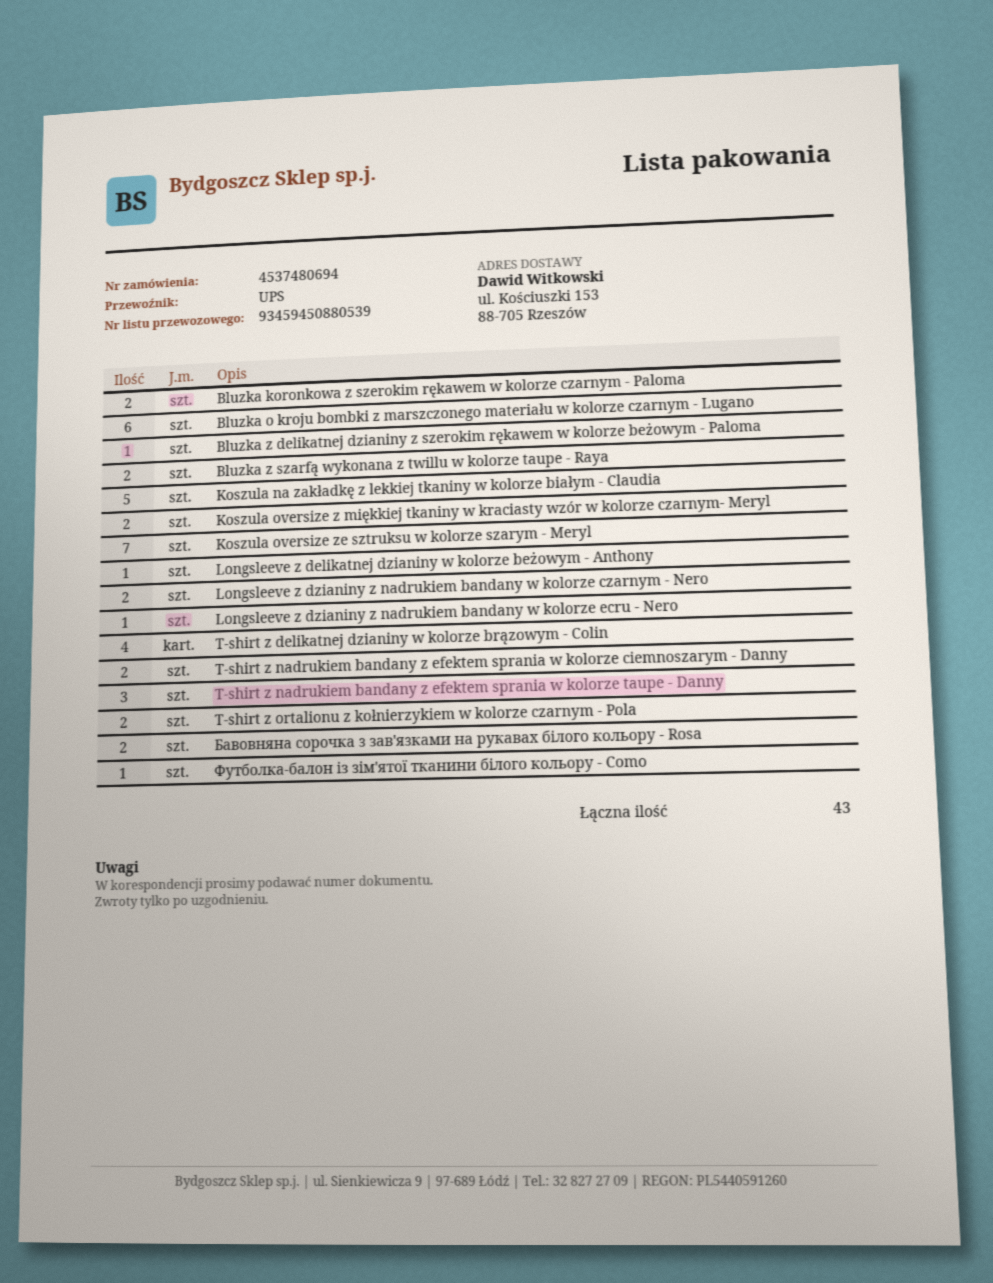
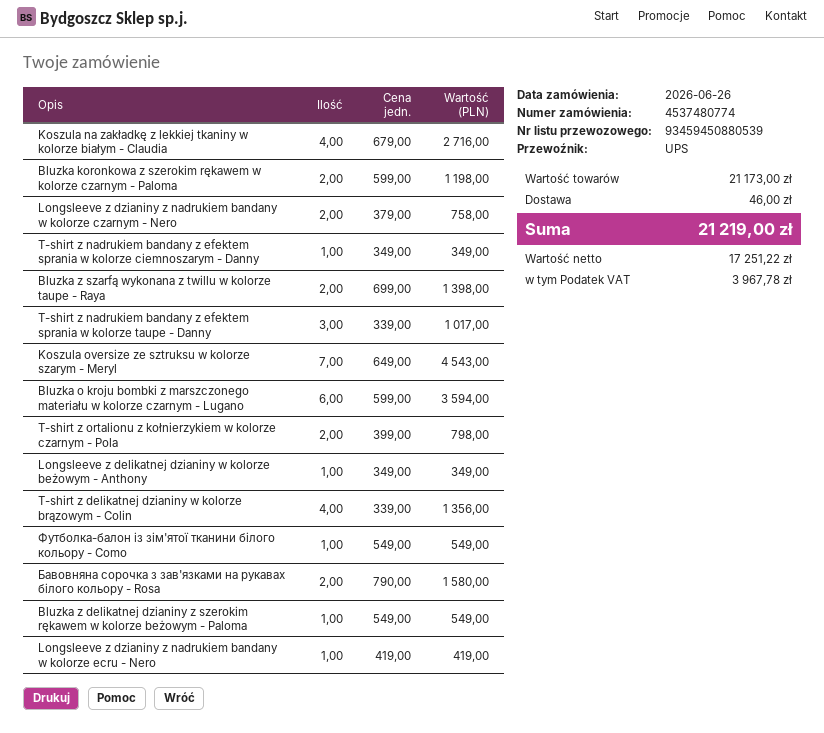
order number: 4537480694 -> 4537480774
Koszula na zakładkę z lekkiej tkaniny w kolorze białym - Claudia: 5 -> 4
Koszula oversize z miękkiej tkaniny w kraciasty wzór w kolorze czarnym- Meryl: 2 -> none
T-shirt z nadrukiem bandany z efektem sprania w kolorze ciemnoszarym - Danny: 2 -> 1

